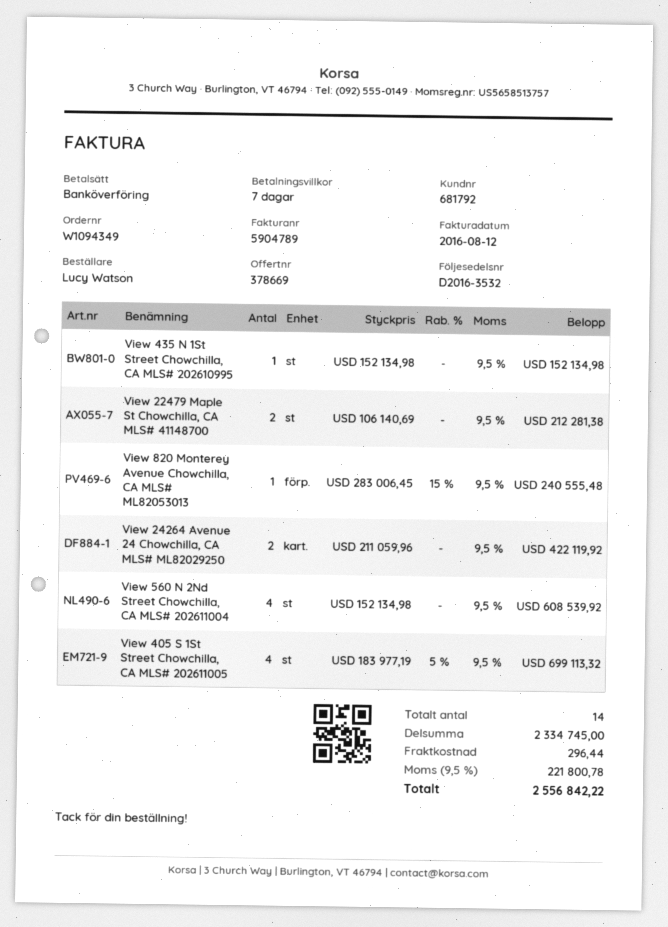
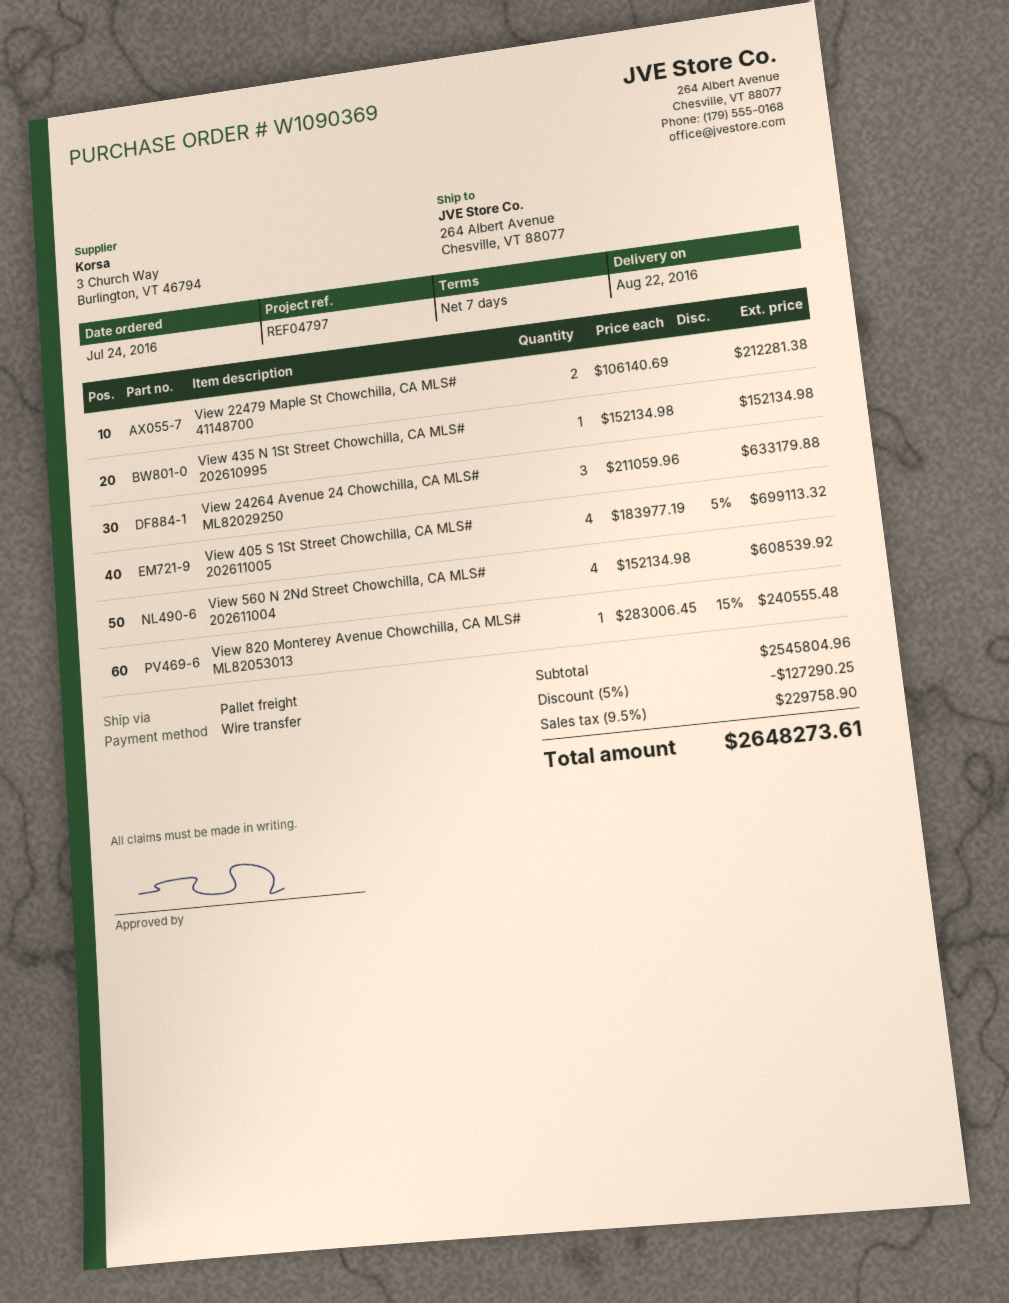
order number: W1094349 -> W1090369
View 24264 Avenue 24 Chowchilla, CA MLS# ML82029250: 2 x 211059.96 = 422119.92 -> 3 x 211059.96 = 633179.88
subtotal: 2334745.00 -> 2545804.96
discount: none -> 5% = 127290.25
shipping: 296.44 -> none
tax: 9.5% = 221800.78 -> 9.5% = 229758.90
total: 2556842.22 -> 2648273.61

